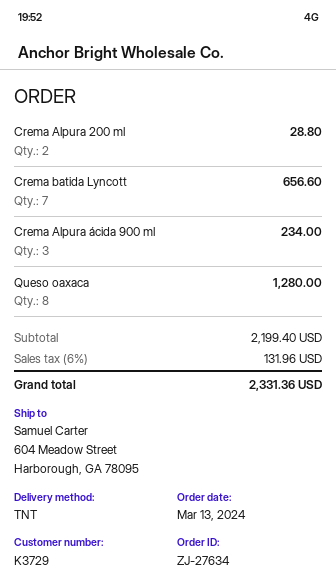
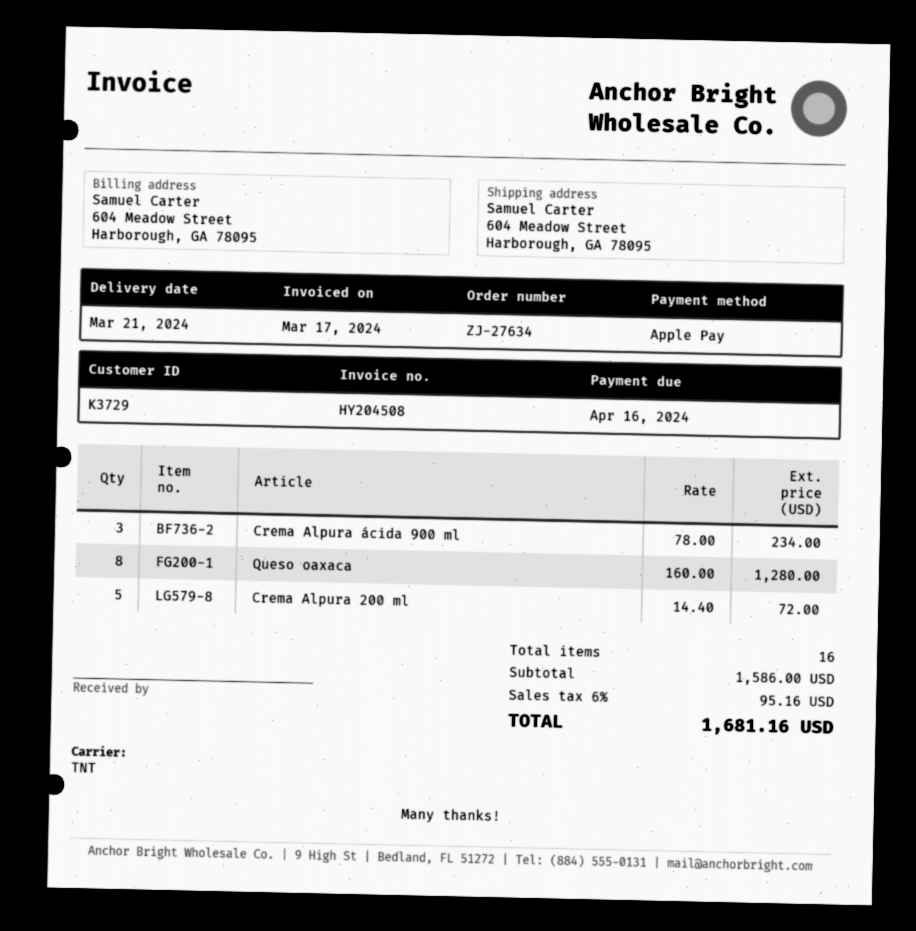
Crema Alpura 200 ml: 2 for 28.80 -> 5 for 72.00
Crema batida Lyncott: 7 for 656.60 -> none
subtotal: 2199.40 -> 1586.00
tax: 6% = 131.96 -> 6% = 95.16
total: 2331.36 -> 1681.16

